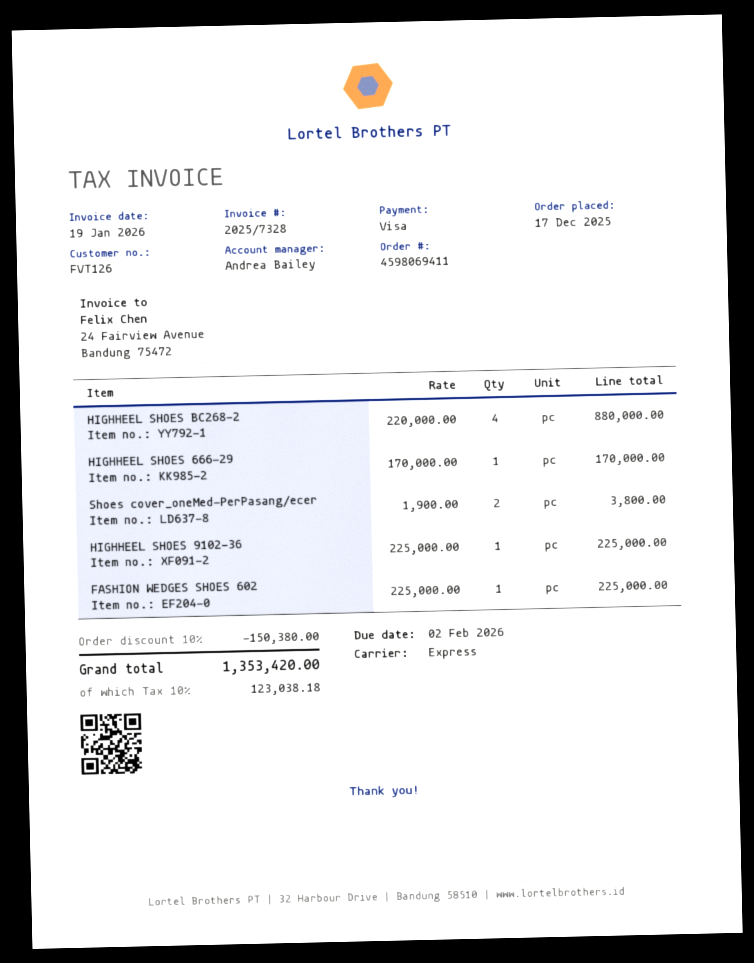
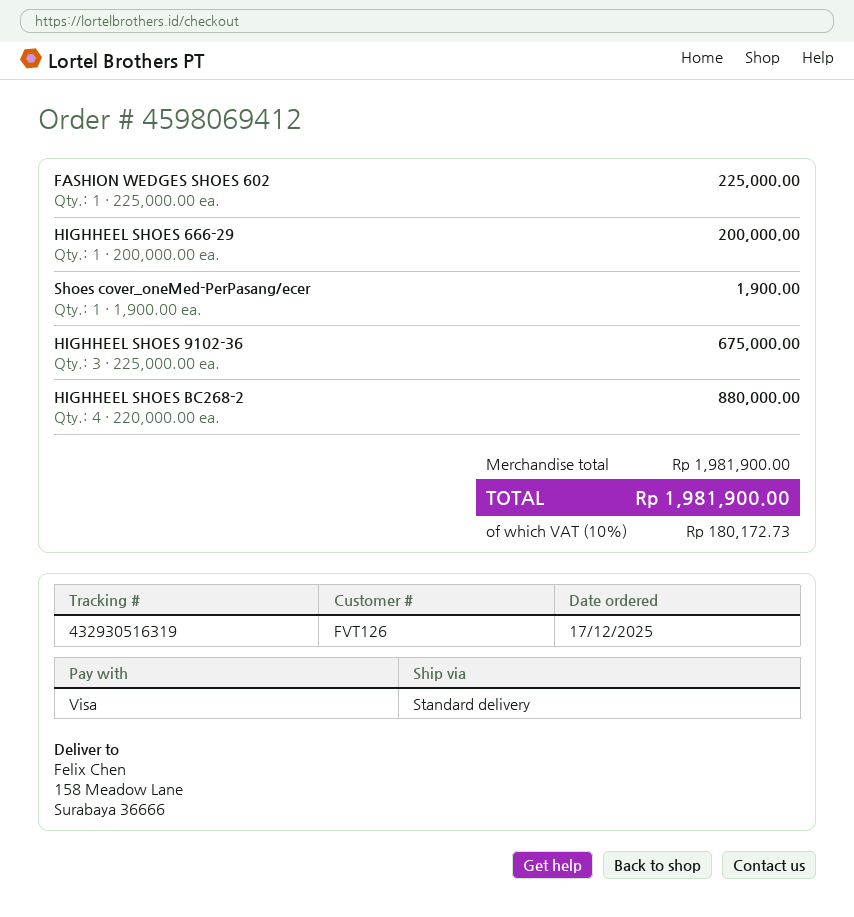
order number: 4598069411 -> 4598069412
shipping method: express -> standard
HIGHHEEL SHOES 666-29: 1 x 170000.00 = 170000.00 -> 1 x 200000.00 = 200000.00
Shoes cover_oneMed-PerPasang/ecer: 2 x 1900.00 = 3800.00 -> 1 x 1900.00 = 1900.00
HIGHHEEL SHOES 9102-36: 1 x 225000.00 = 225000.00 -> 3 x 225000.00 = 675000.00
discount: 10% = 150380.00 -> none
tax: 10% = 123038.18 -> 10% = 180172.73
total: 1353420.00 -> 1981900.00

